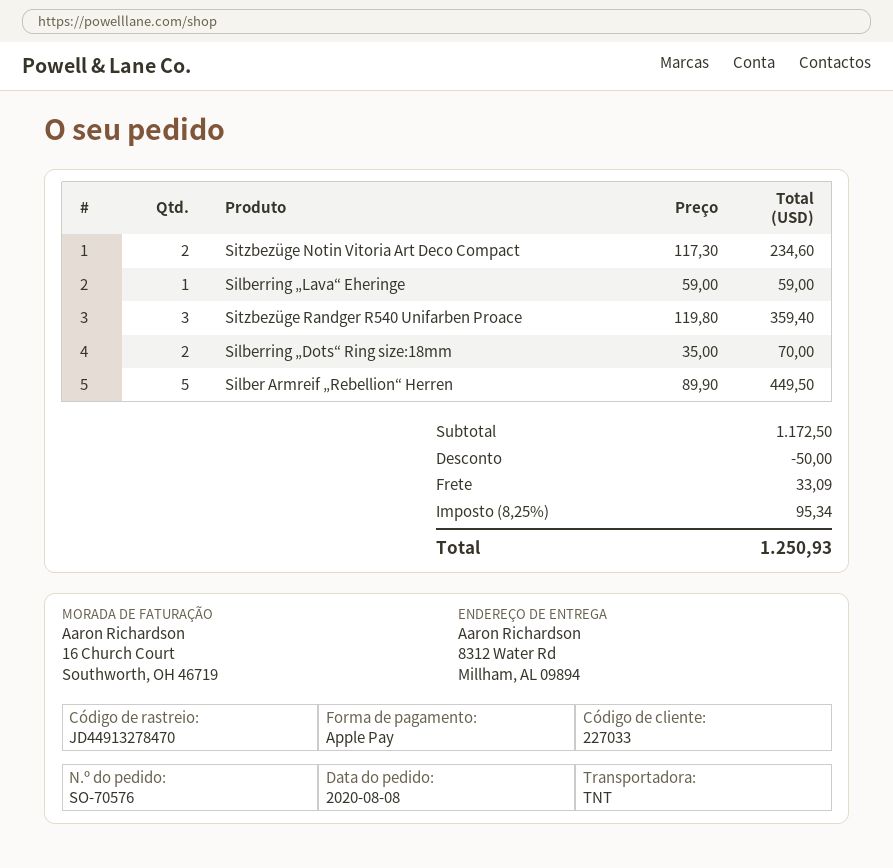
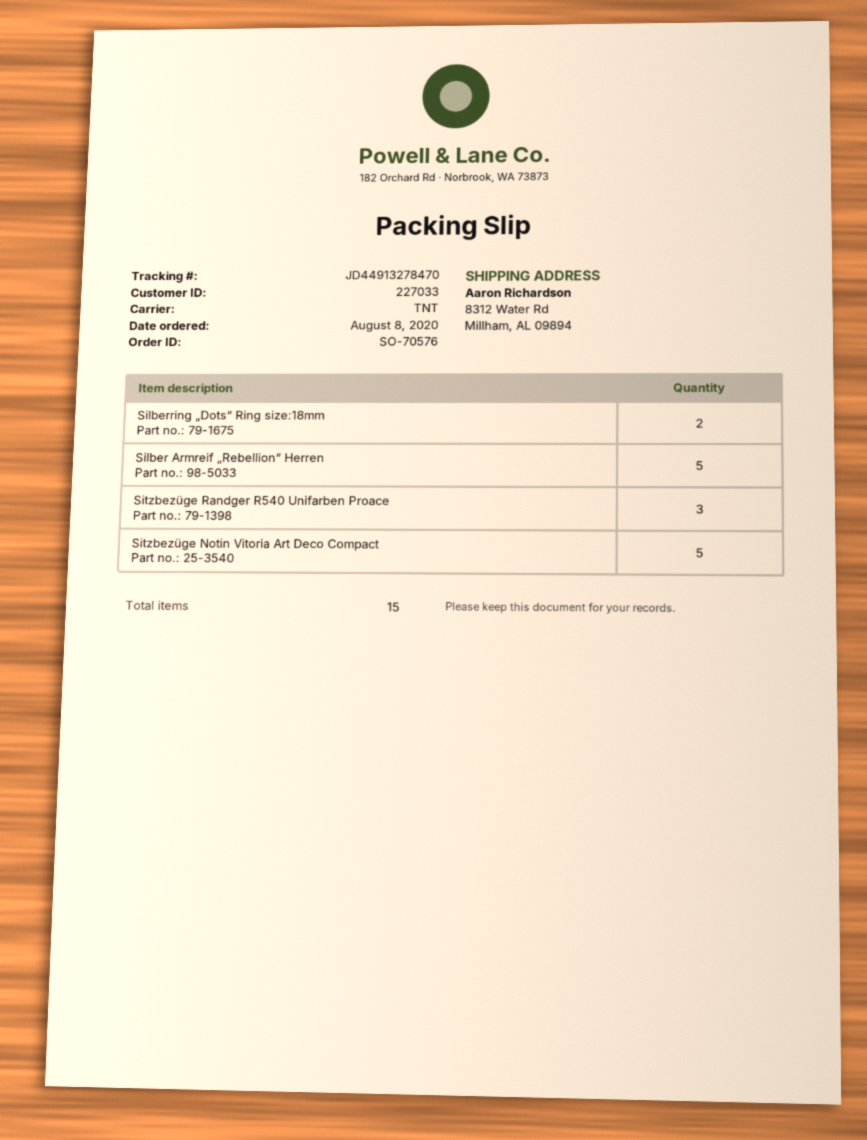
Sitzbezüge Notin Vitoria Art Deco Compact: 2 -> 5
Silberring „Lava“ Eheringe: 1 -> none

